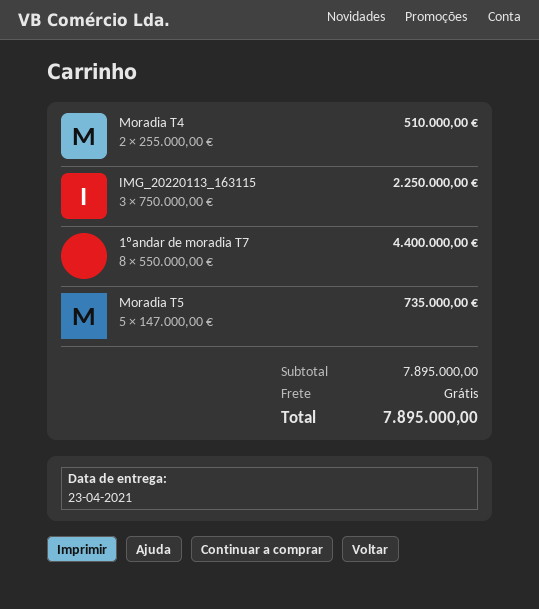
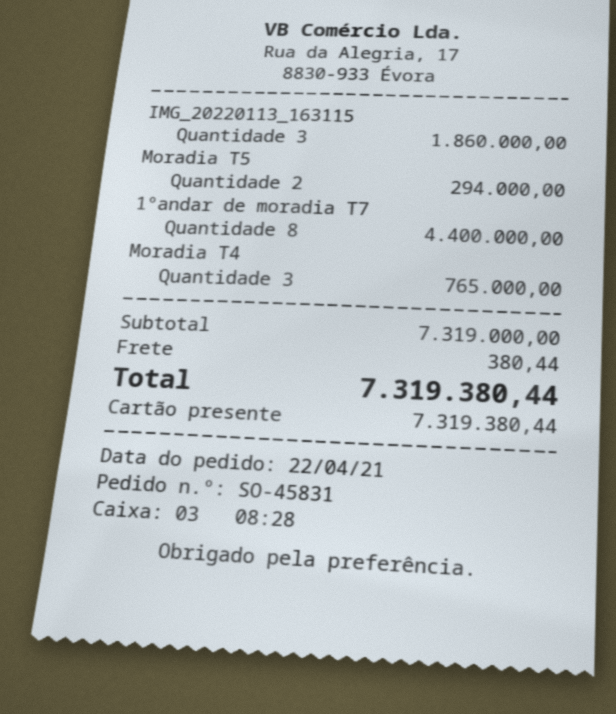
Moradia T4: 2 for 510000.00 -> 3 for 765000.00
IMG_20220113_163115: 3 for 2250000.00 -> 3 for 1860000.00
Moradia T5: 5 for 735000.00 -> 2 for 294000.00
subtotal: 7895000.00 -> 7319000.00
shipping: 0.00 -> 380.44
total: 7895000.00 -> 7319380.44

